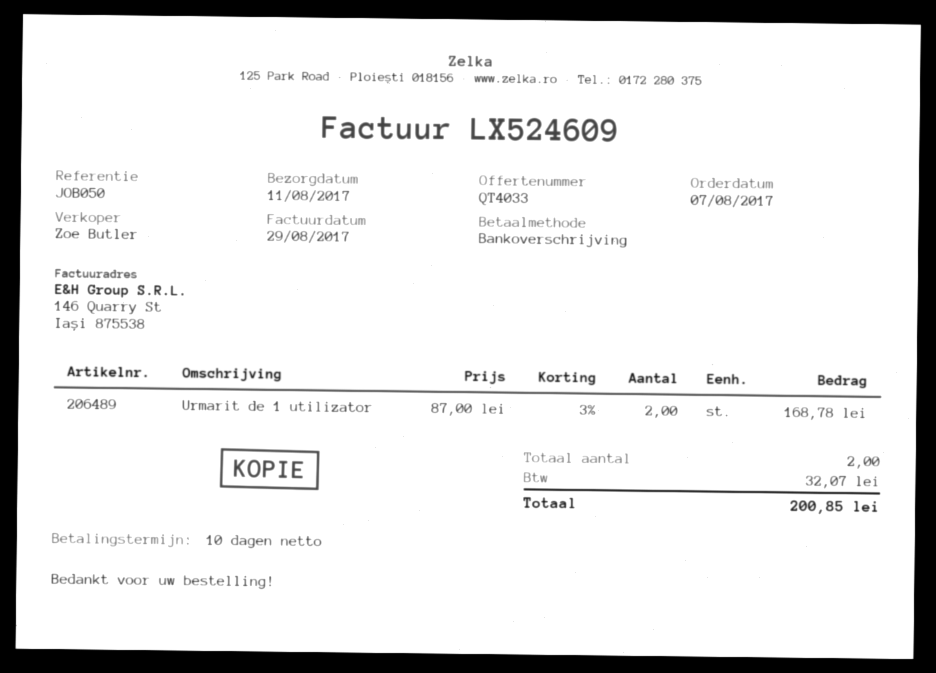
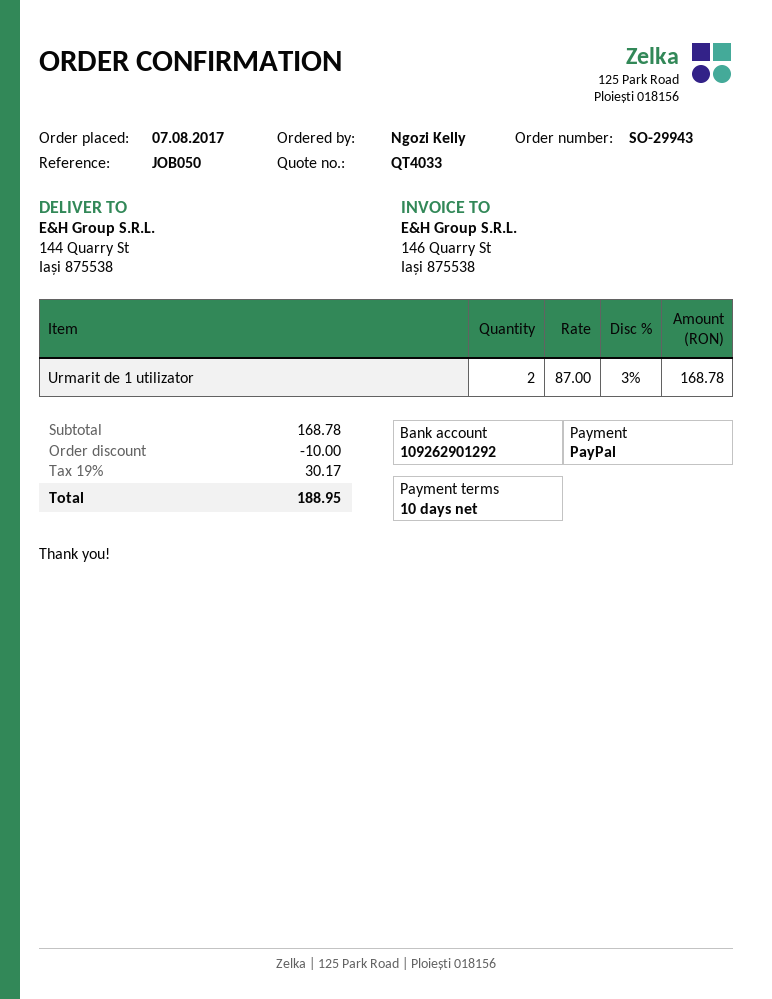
payment method: bank transfer -> PayPal
discount: none -> 10.00
tax: 32.07 -> 30.17
total: 200.85 -> 188.95

